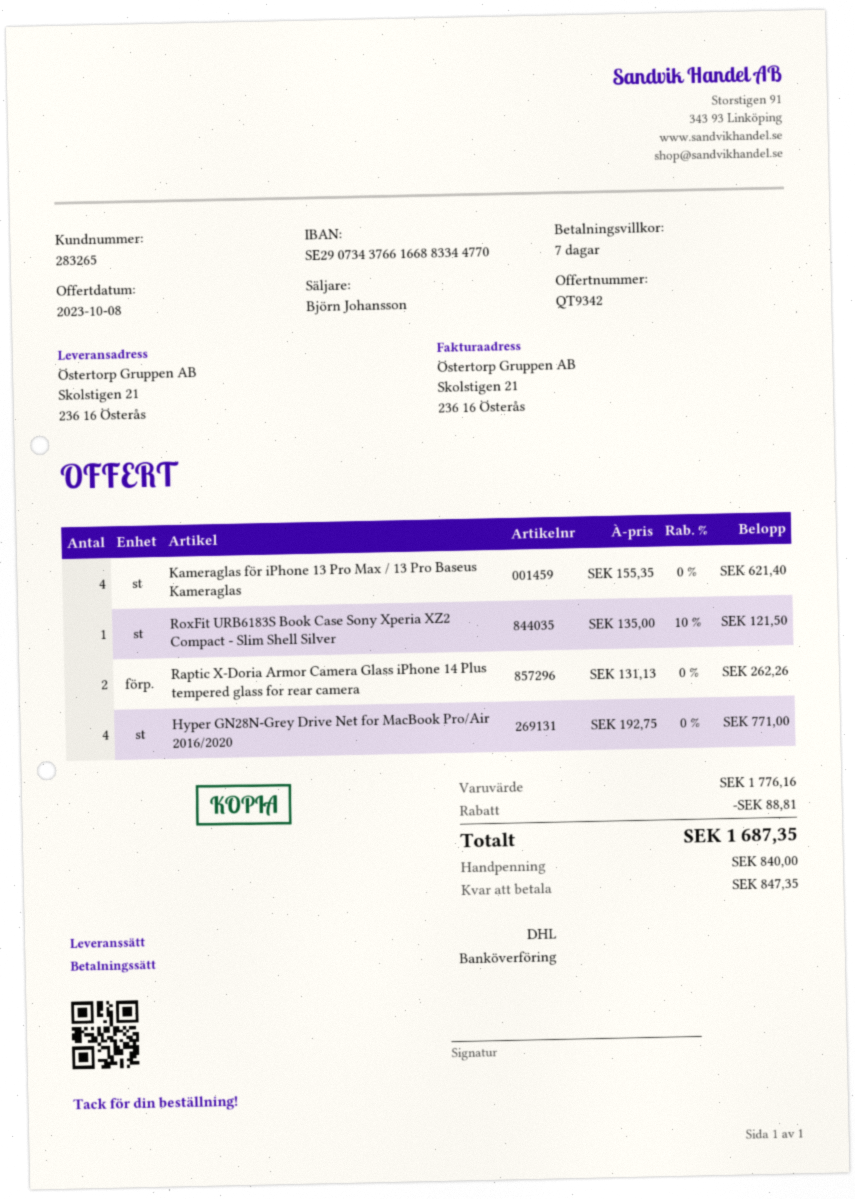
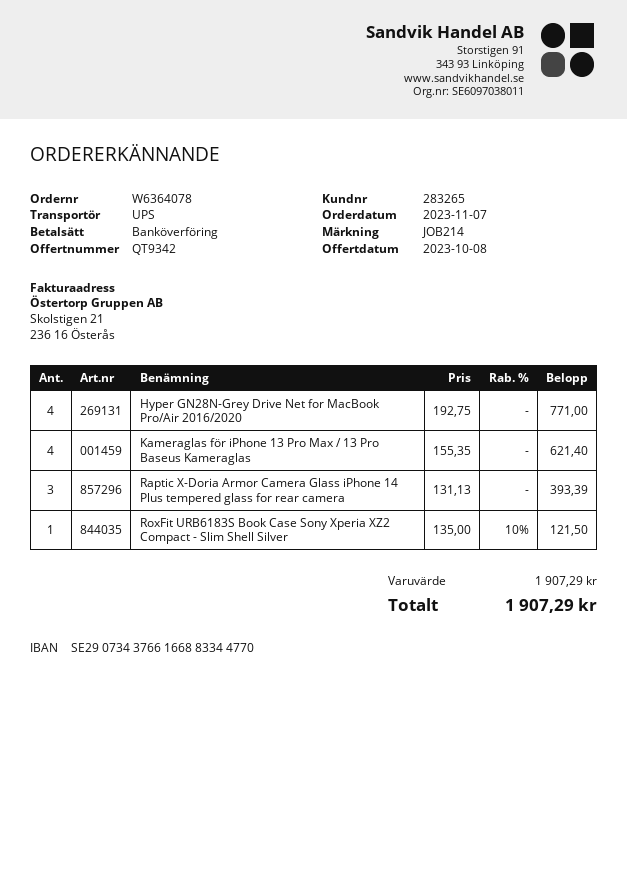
shipping method: DHL -> UPS
Raptic X-Doria Armor Camera Glass iPhone 14 Plus tempered glass for rear camera: 2 x 131.13 = 262.26 -> 3 x 131.13 = 393.39
subtotal: 1776.16 -> 1907.29
discount: 88.81 -> none
total: 1687.35 -> 1907.29

